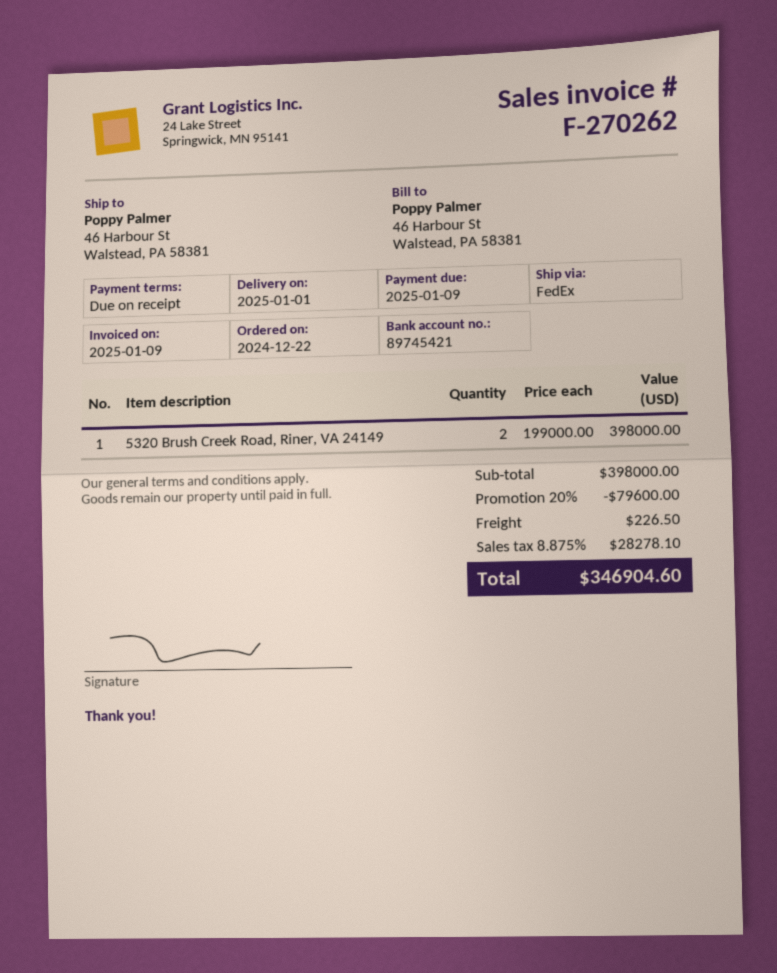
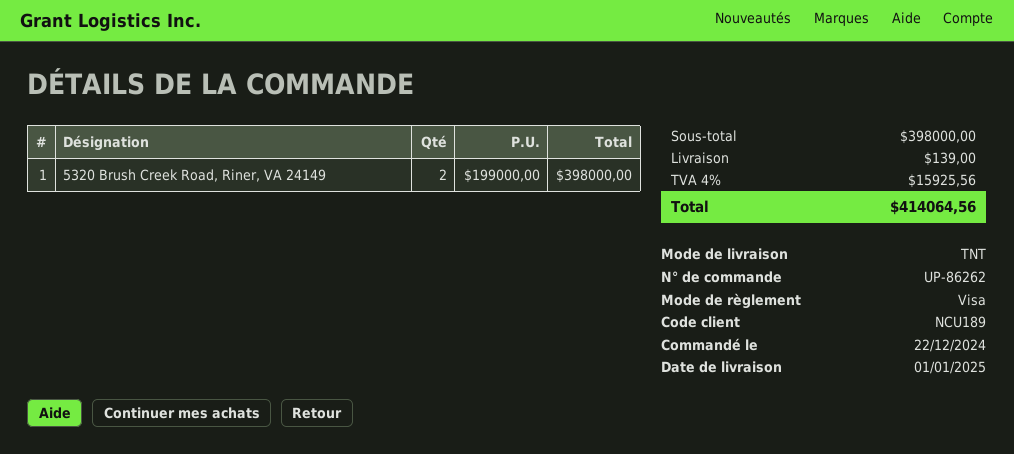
shipping method: FedEx -> TNT
discount: 20% = 79600.00 -> none
shipping: 226.50 -> 139.00
tax: 8.875% = 28278.10 -> 4% = 15925.56
total: 346904.60 -> 414064.56

